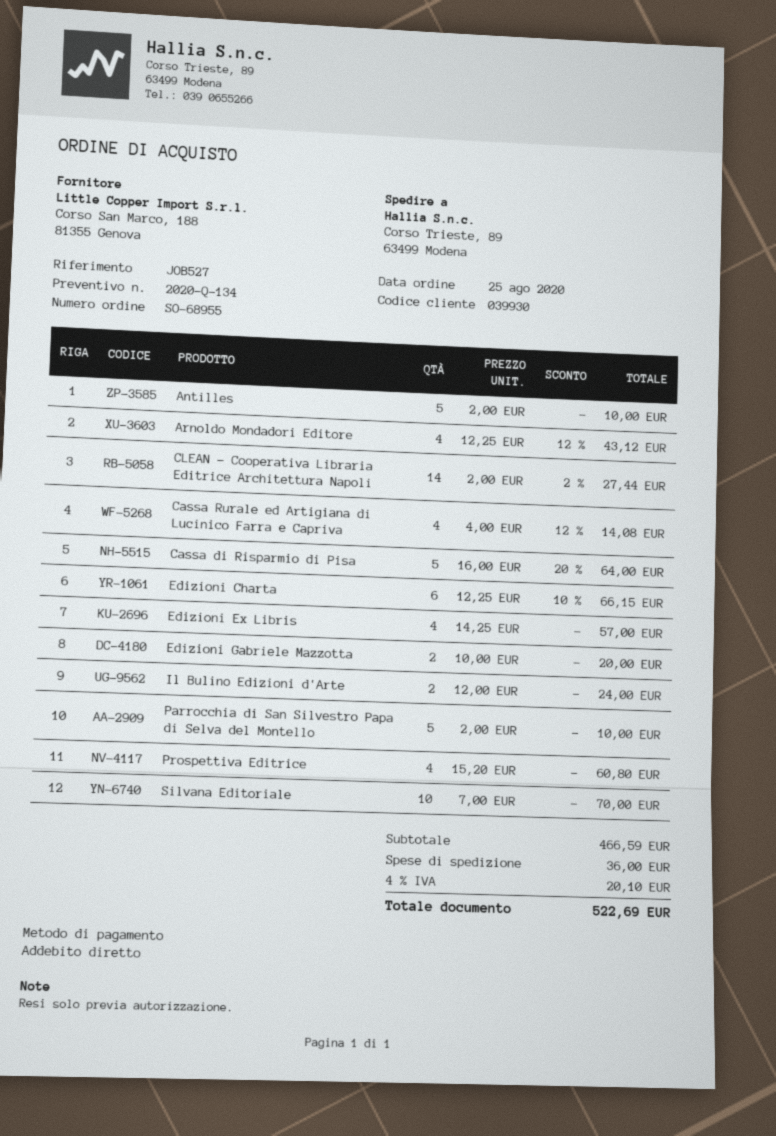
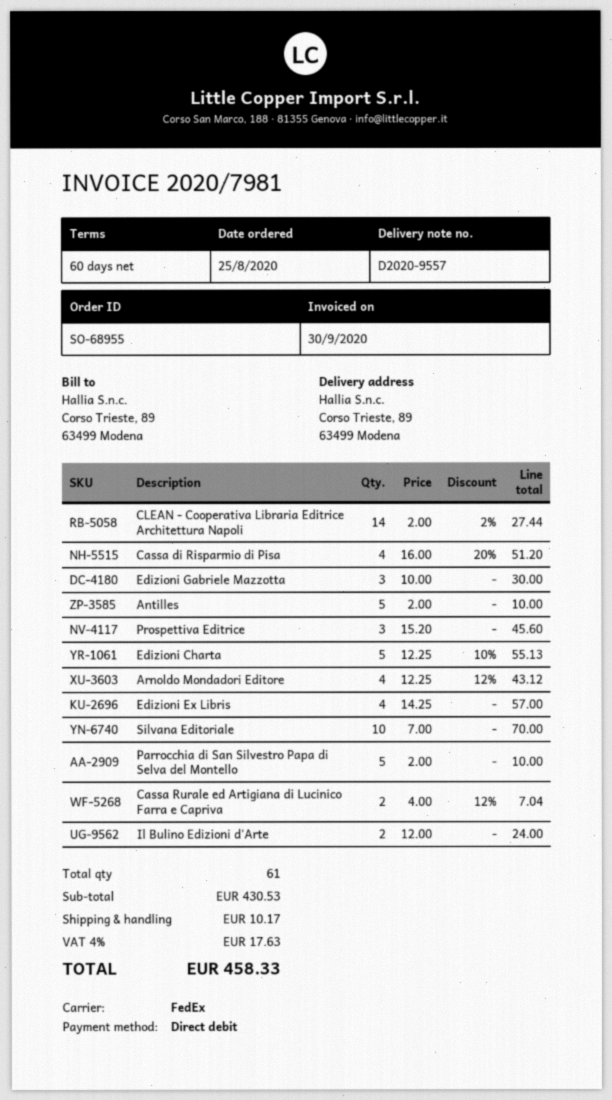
Cassa Rurale ed Artigiana di Lucinico Farra e Capriva: 4 x 4.00 - 12% = 14.08 -> 2 x 4.00 - 12% = 7.04
Cassa di Risparmio di Pisa: 5 x 16.00 - 20% = 64.00 -> 4 x 16.00 - 20% = 51.20
Edizioni Charta: 6 x 12.25 - 10% = 66.15 -> 5 x 12.25 - 10% = 55.13
Edizioni Gabriele Mazzotta: 2 x 10.00 = 20.00 -> 3 x 10.00 = 30.00
Prospettiva Editrice: 4 x 15.20 = 60.80 -> 3 x 15.20 = 45.60
subtotal: 466.59 -> 430.53
shipping: 36.00 -> 10.17
tax: 4% = 20.10 -> 4% = 17.63
total: 522.69 -> 458.33

